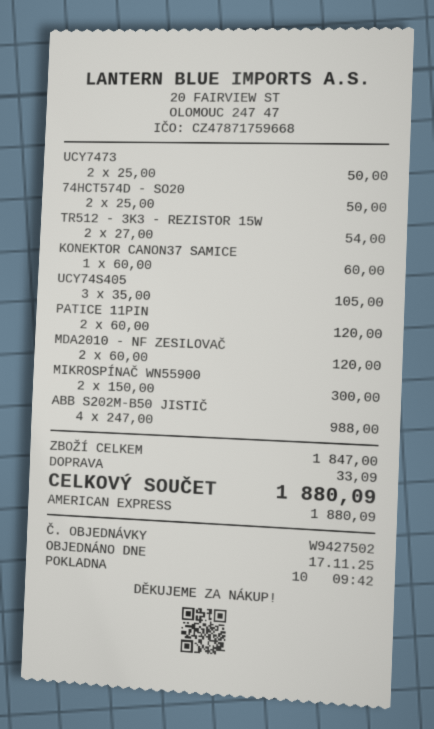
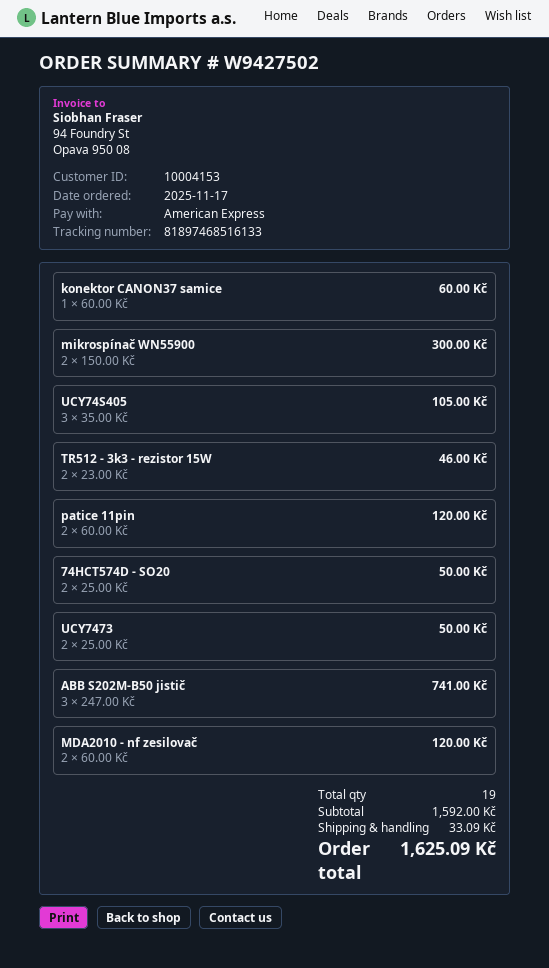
TR512 - 3K3 - REZISTOR 15W: 2 x 27.00 = 54.00 -> 2 x 23.00 = 46.00
ABB S202M-B50 JISTIČ: 4 x 247.00 = 988.00 -> 3 x 247.00 = 741.00
subtotal: 1847.00 -> 1592.00
total: 1880.09 -> 1625.09

